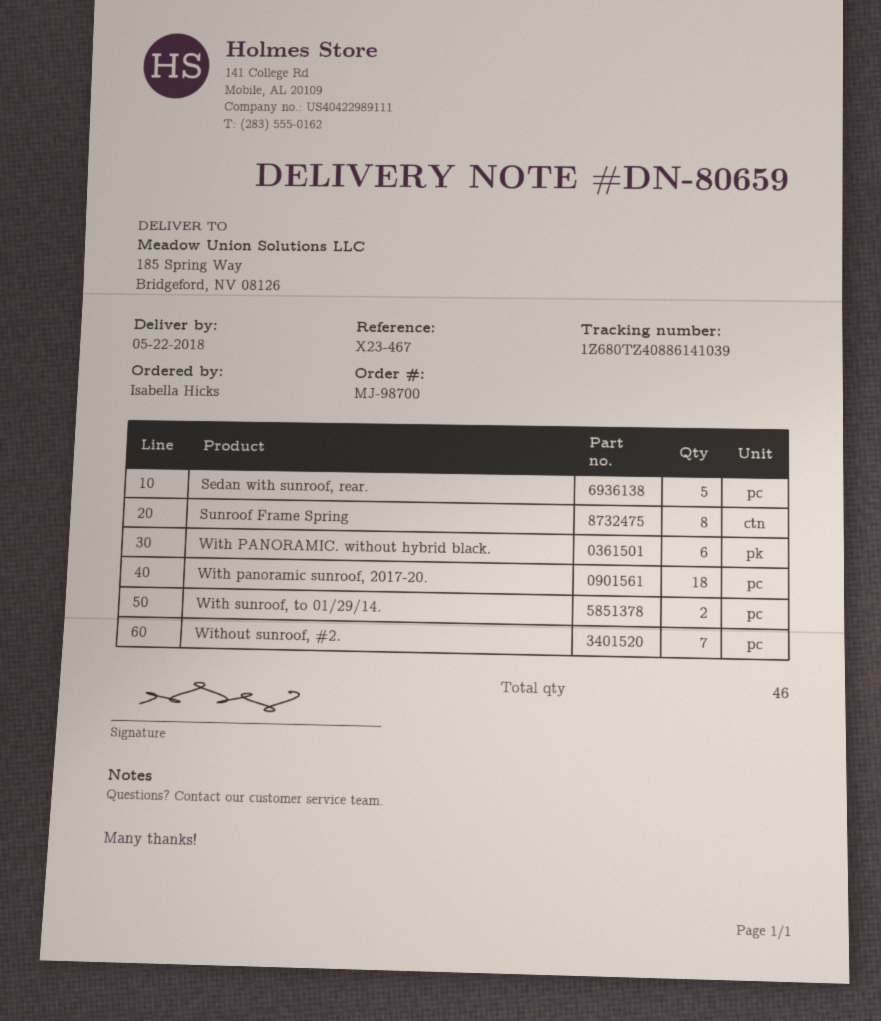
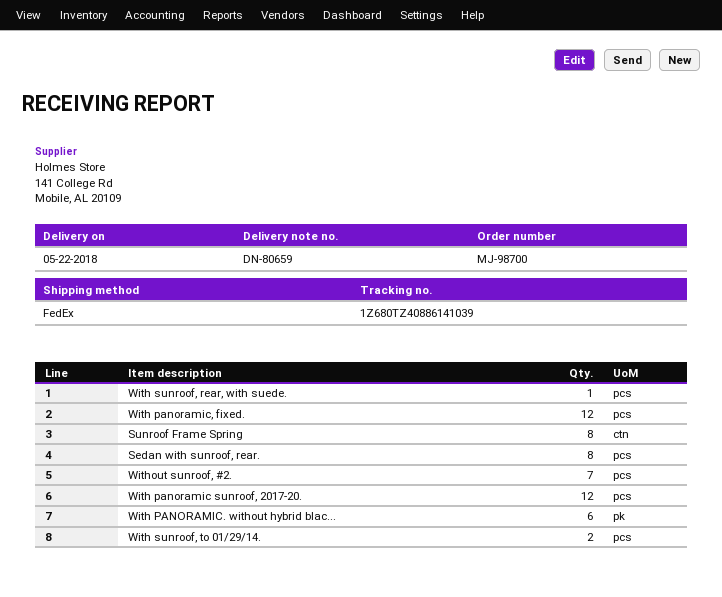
Sedan with sunroof, rear.: 5 -> 8
With panoramic sunroof, 2017-20.: 18 -> 12
With sunroof, rear, with suede.: none -> 1
With panoramic, fixed.: none -> 12

